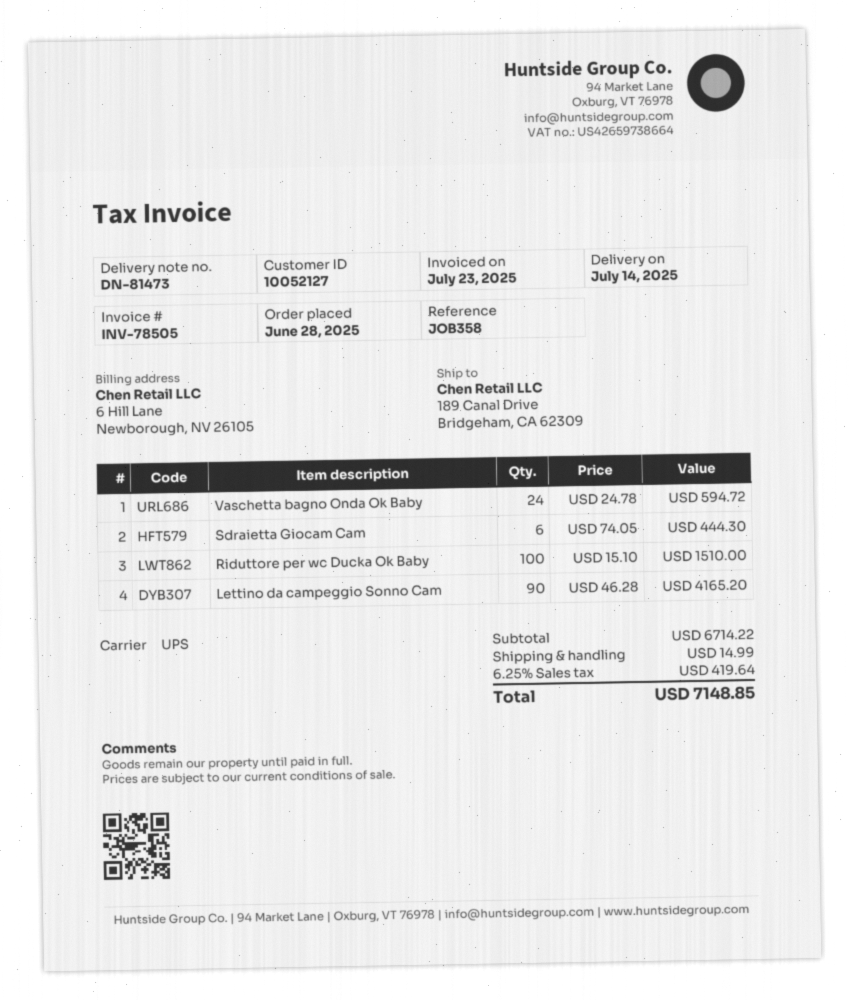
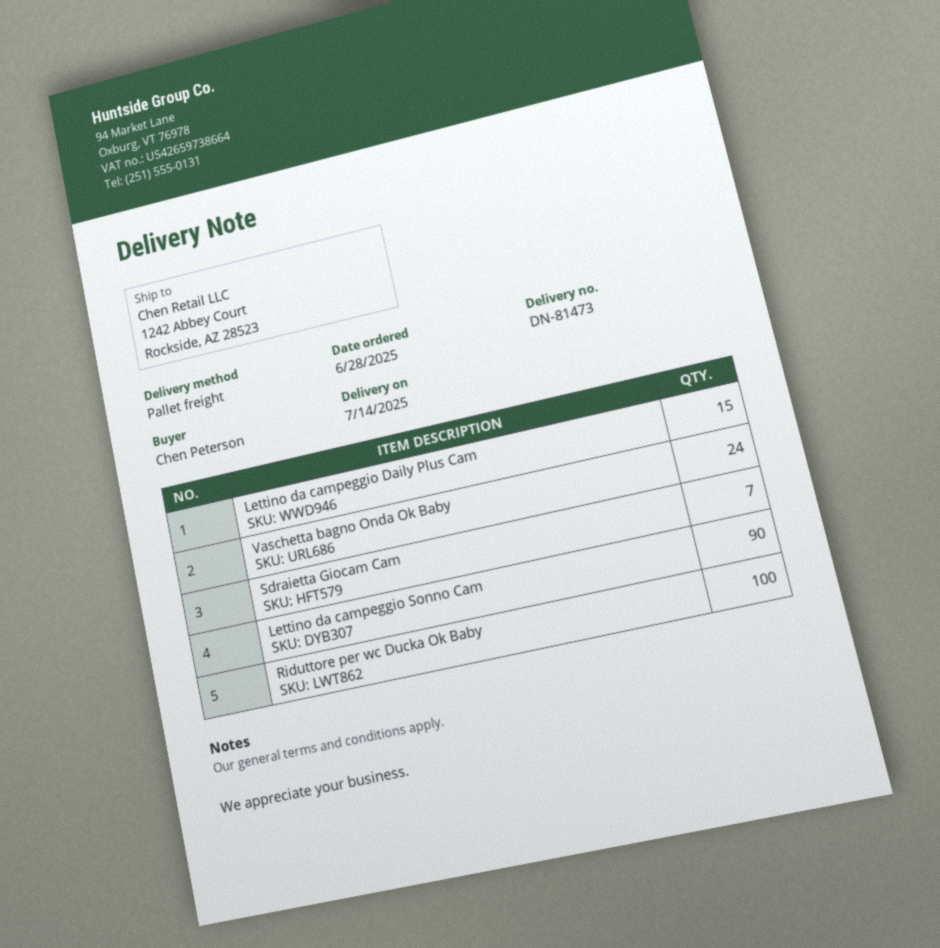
shipping method: UPS -> pallet freight
ship to: 189 Canal Drive, Bridgeham, CA 62309 -> 1242 Abbey Court, Rockside, AZ 28523
Sdraietta Giocam Cam: 6 -> 7
Lettino da campeggio Daily Plus Cam: none -> 15

